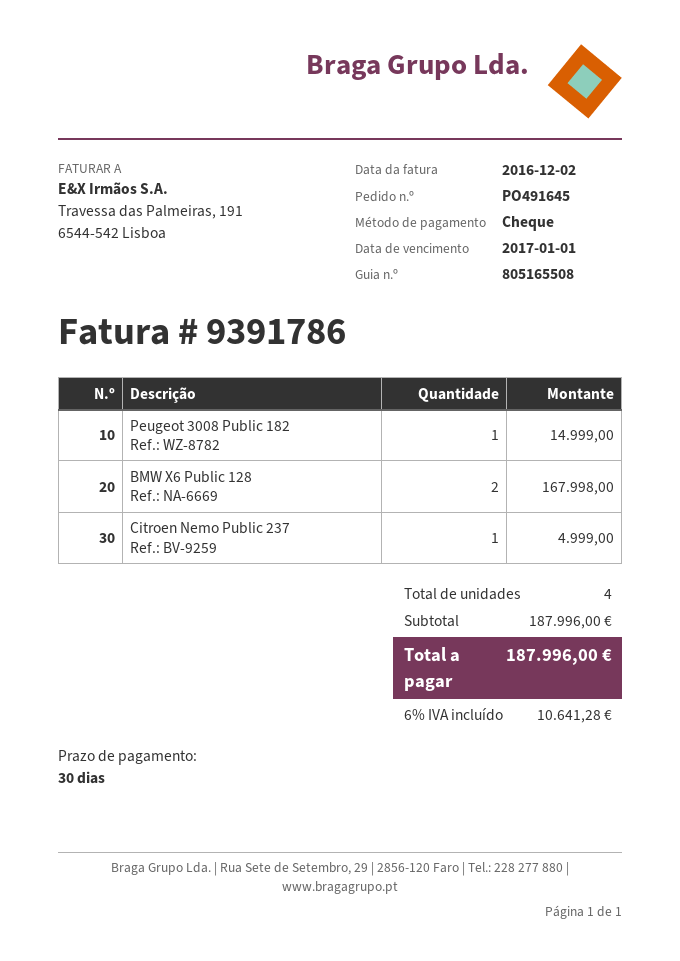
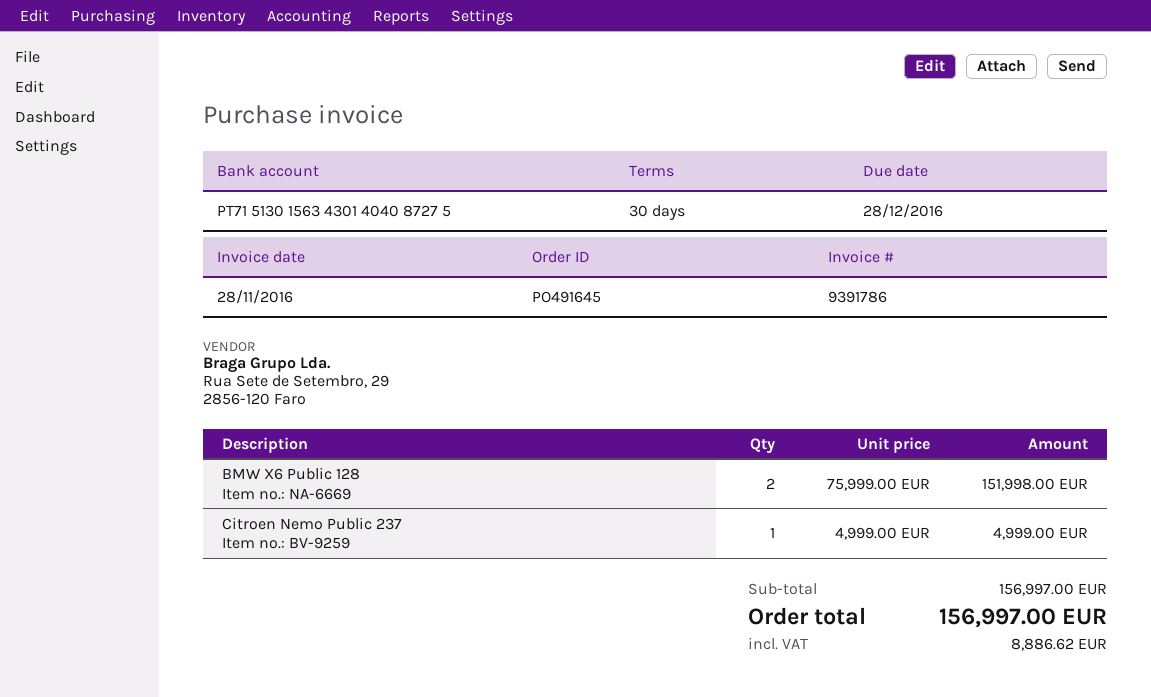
invoice date: 2016-12-02 -> 2016-11-28
due date: 2017-01-01 -> 2016-12-28
Peugeot 3008 Public 182: 1 for 14999.00 -> none
BMW X6 Public 128: 2 for 167998.00 -> 2 for 151998.00
subtotal: 187996.00 -> 156997.00
tax: 10641.28 -> 8886.62
total: 187996.00 -> 156997.00

